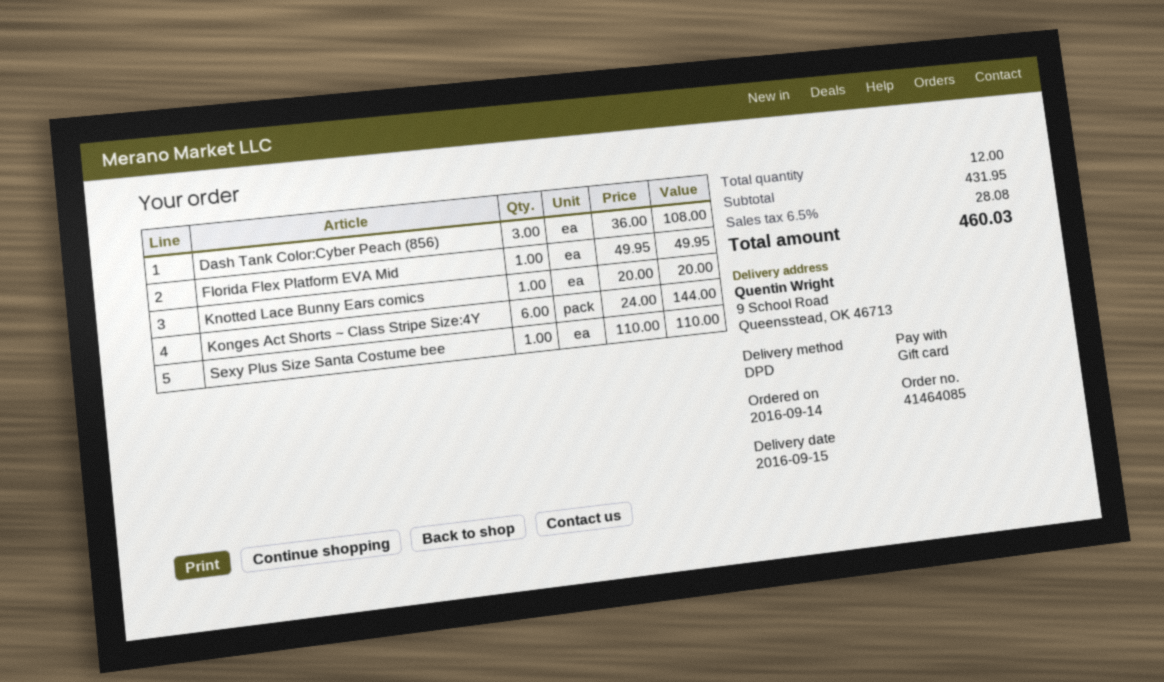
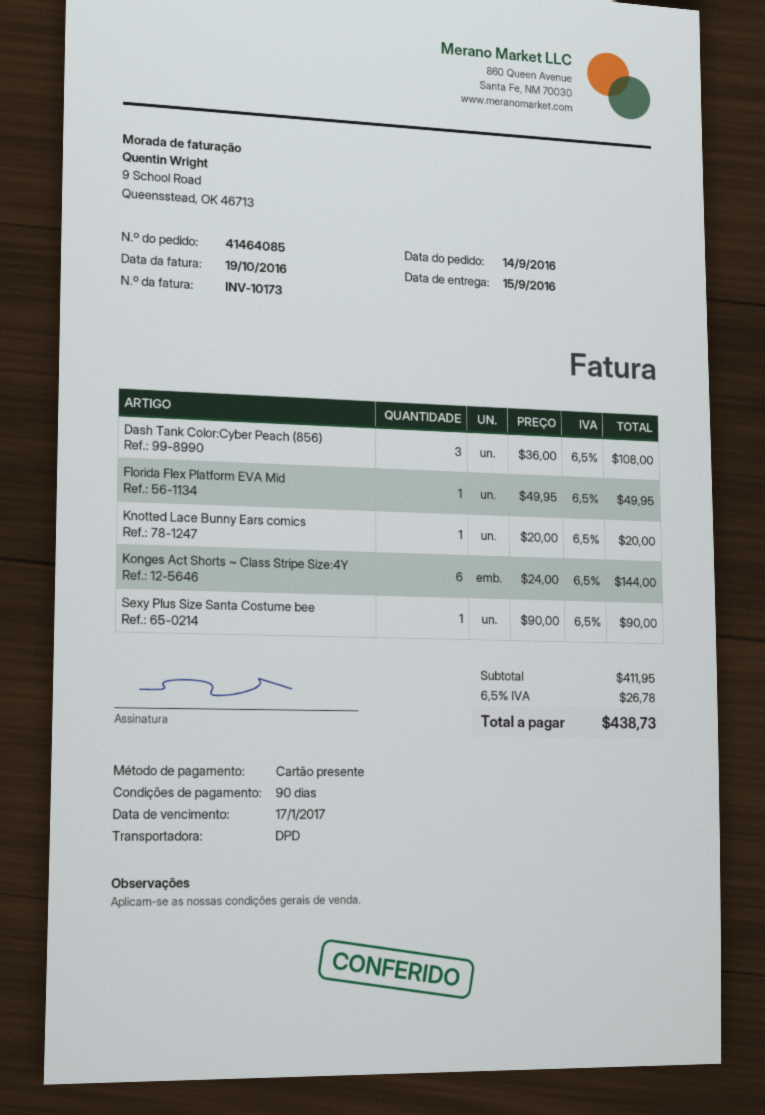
Sexy Plus Size Santa Costume bee: 1 x 110.00 = 110.00 -> 1 x 90.00 = 90.00
subtotal: 431.95 -> 411.95
tax: 6.5% = 28.08 -> 6.5% = 26.78
total: 460.03 -> 438.73

